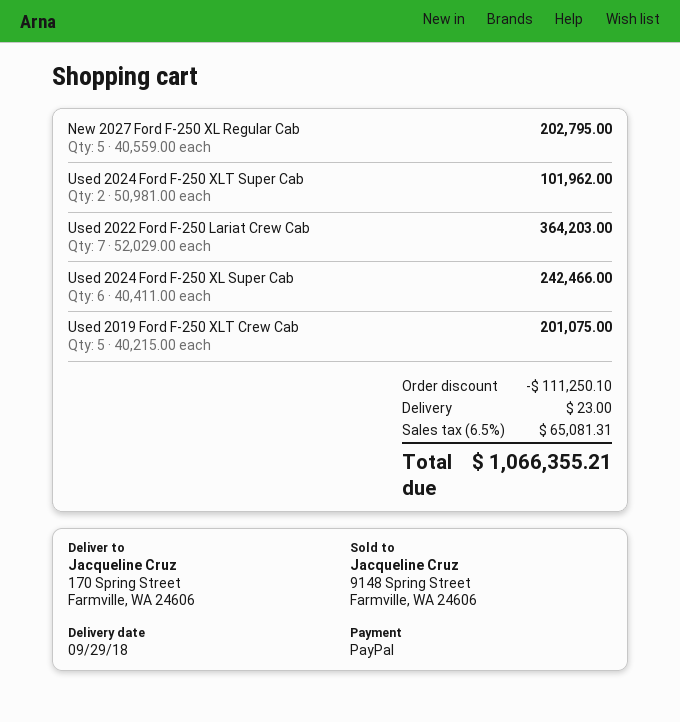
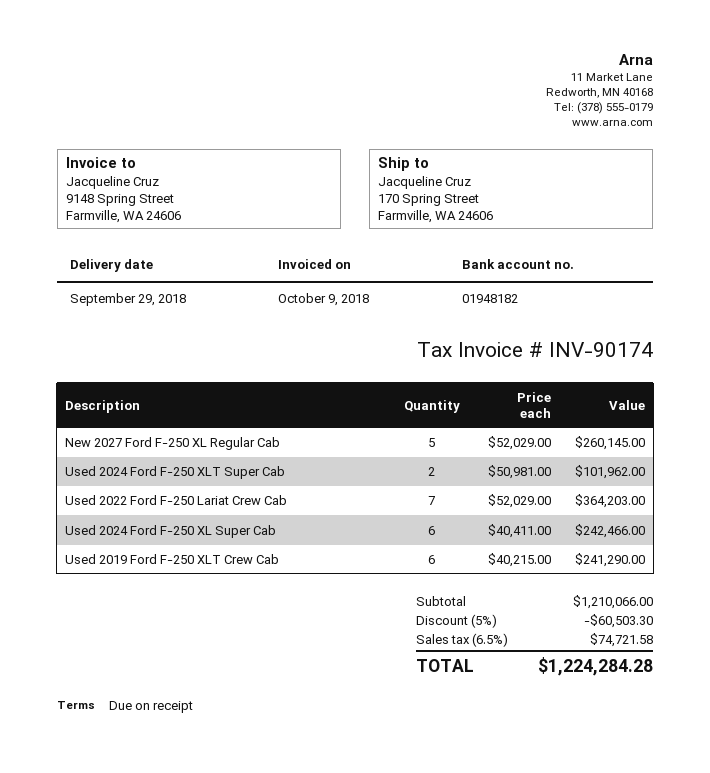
New 2027 Ford F-250 XL Regular Cab: 5 x 40559.00 = 202795.00 -> 5 x 52029.00 = 260145.00
Used 2019 Ford F-250 XLT Crew Cab: 5 x 40215.00 = 201075.00 -> 6 x 40215.00 = 241290.00
discount: 111250.10 -> 60503.30
shipping: 23.00 -> none
tax: 6.5% = 65081.31 -> 6.5% = 74721.58
total: 1066355.21 -> 1224284.28

